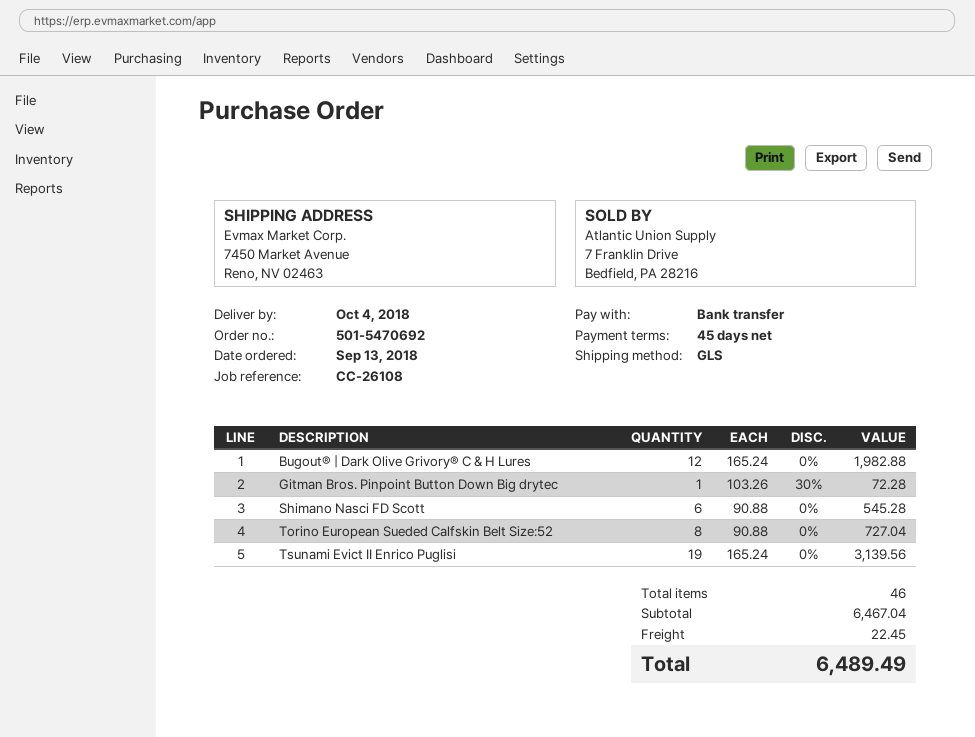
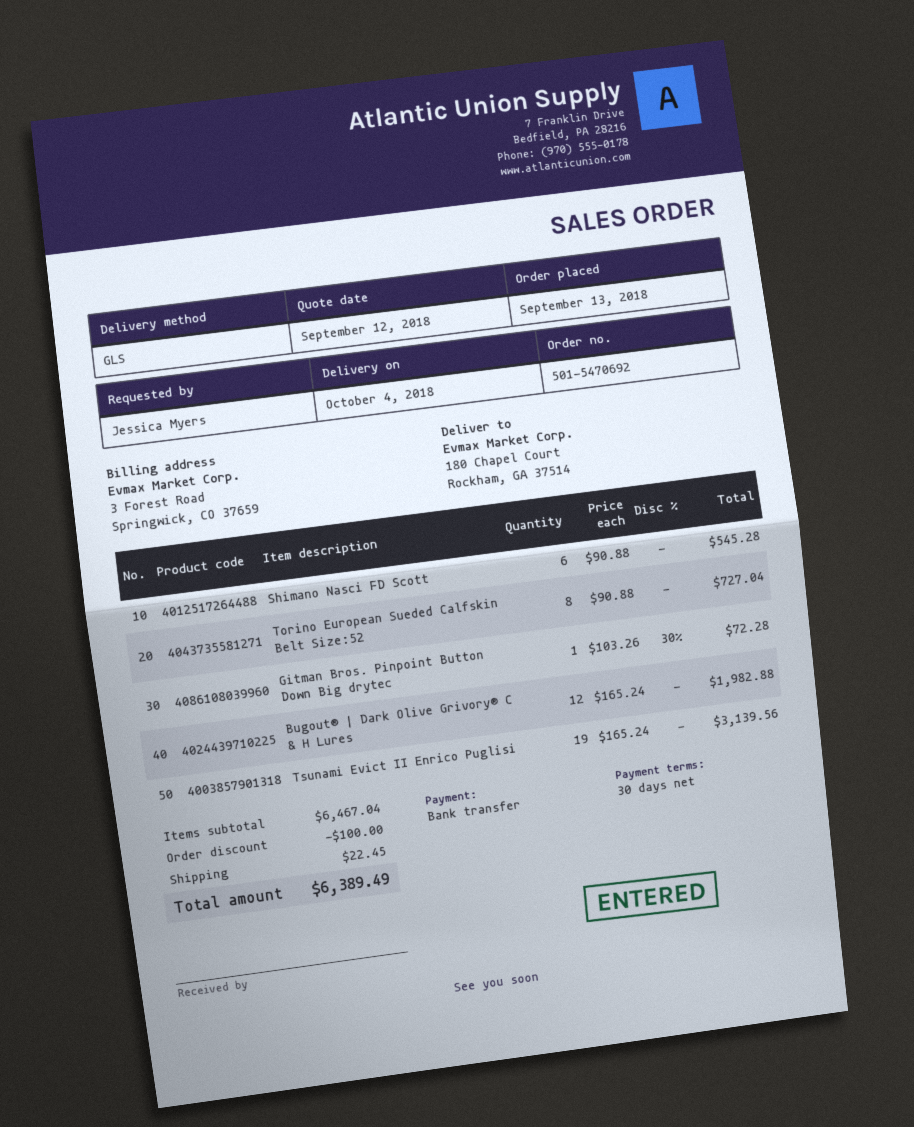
payment terms: 45 days -> 30 days
ship to: 7450 Market Avenue, Reno, NV 02463 -> 180 Chapel Court, Rockham, GA 37514
discount: none -> 100.00
total: 6489.49 -> 6389.49

